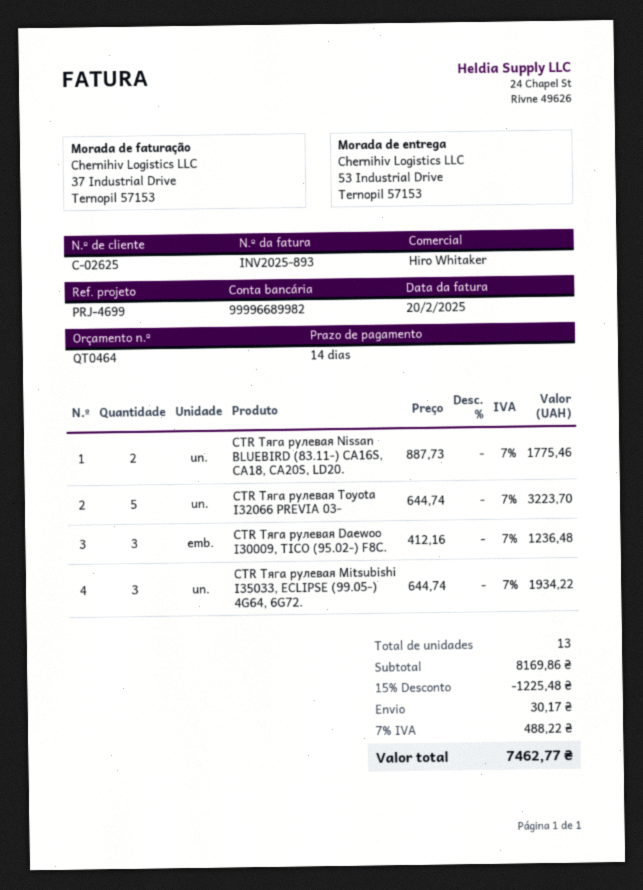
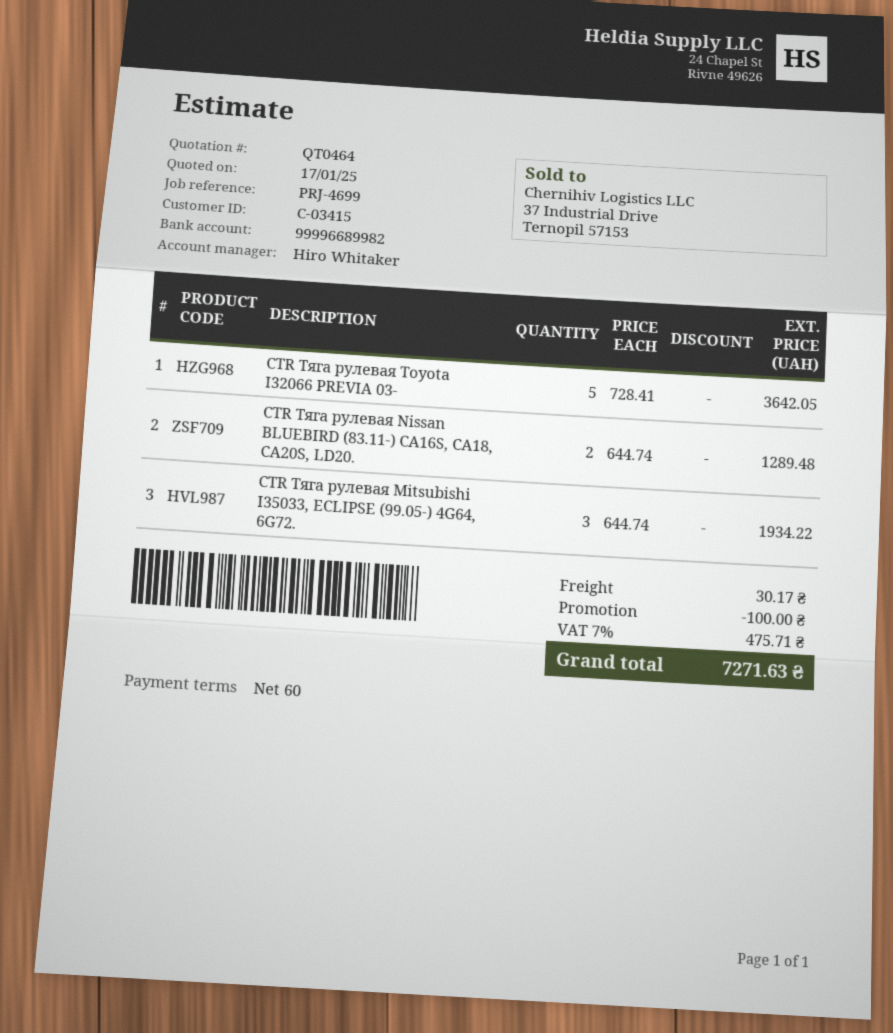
payment terms: 14 days -> 60 days
customer number: C-02625 -> C-03415
CTR Тяга рулевая Nissan BLUEBIRD (83.11-) CA16S, CA18, CA20S, LD20.: 2 x 887.73 = 1775.46 -> 2 x 644.74 = 1289.48
CTR Тяга рулевая Toyota I32066 PREVIA 03-: 5 x 644.74 = 3223.70 -> 5 x 728.41 = 3642.05
CTR Тяга рулевая Daewoo I30009, TICO (95.02-) F8C.: 3 x 412.16 = 1236.48 -> none
discount: 1225.48 -> 100.00
tax: 7% = 488.22 -> 7% = 475.71
total: 7462.77 -> 7271.63

